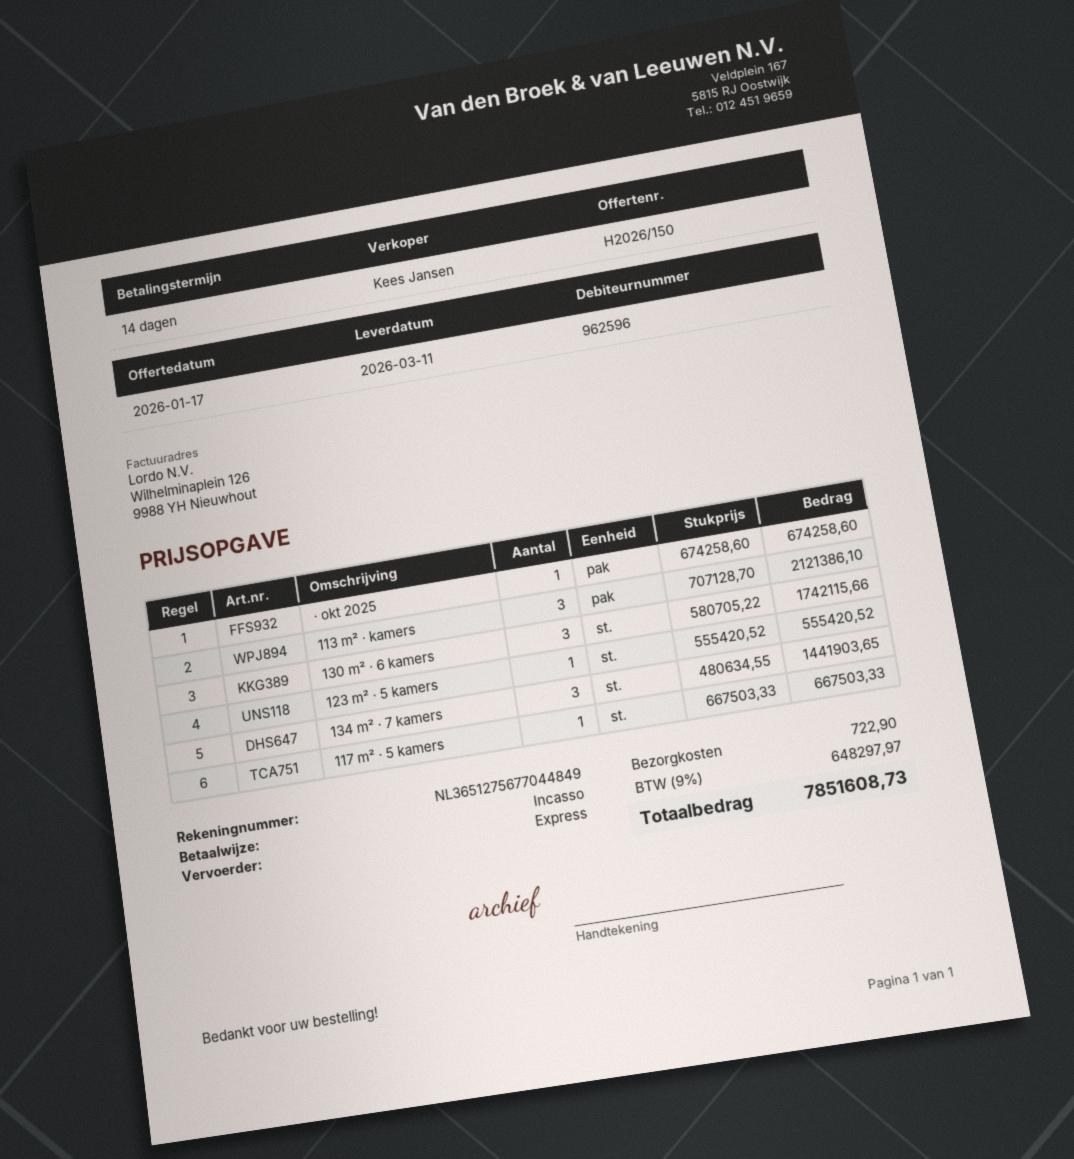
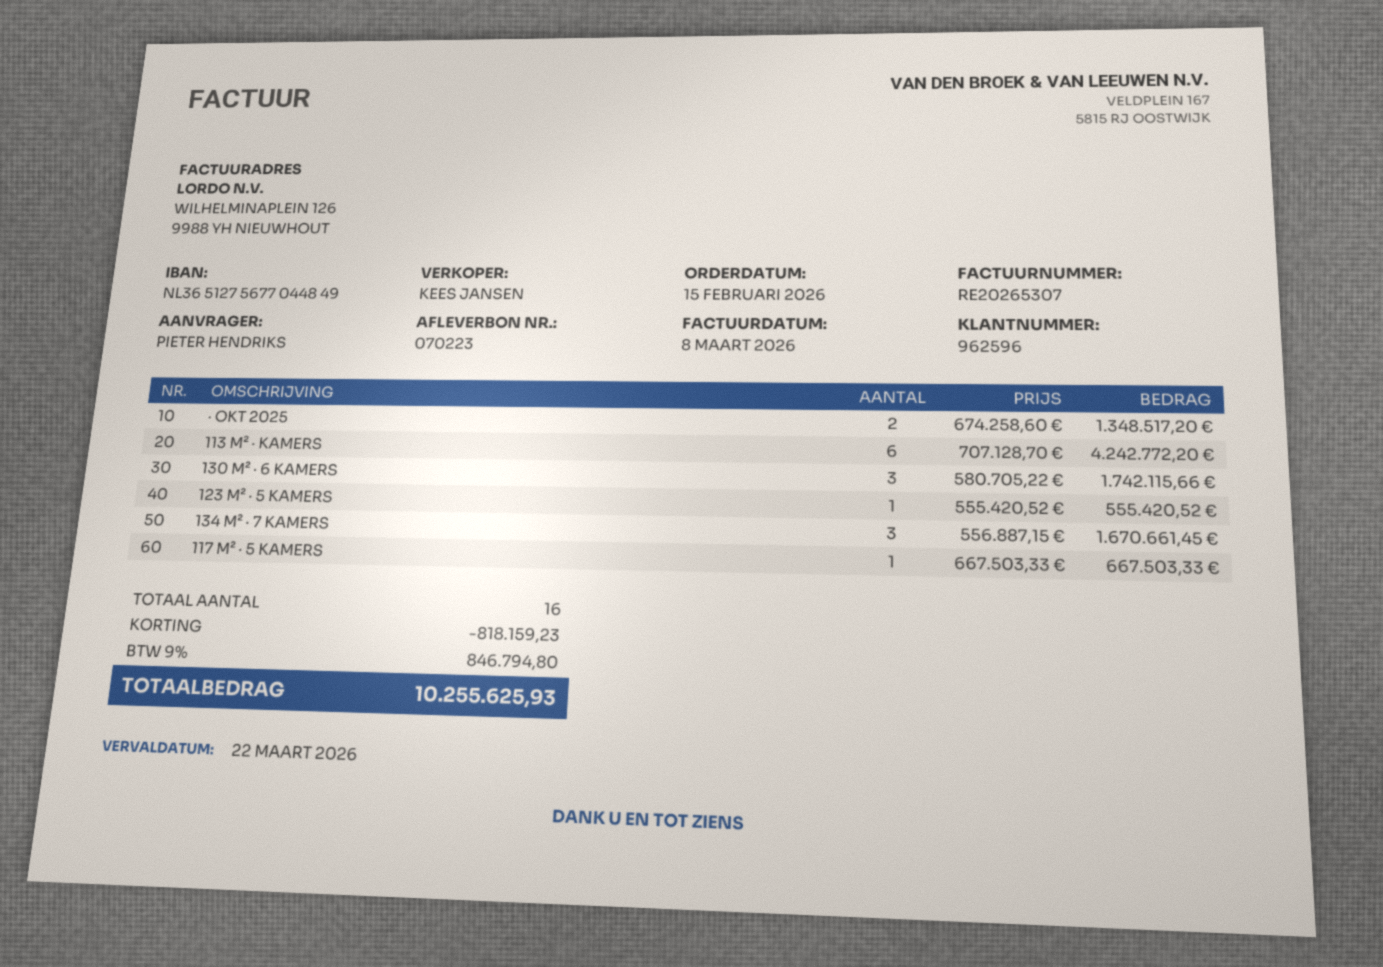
· okt 2025: 1 x 674258.60 = 674258.60 -> 2 x 674258.60 = 1348517.20
113 m² · kamers: 3 x 707128.70 = 2121386.10 -> 6 x 707128.70 = 4242772.20
134 m² · 7 kamers: 3 x 480634.55 = 1441903.65 -> 3 x 556887.15 = 1670661.45
discount: none -> 818159.23
shipping: 722.90 -> none
tax: 9% = 648297.97 -> 9% = 846794.80
total: 7851608.73 -> 10255625.93

